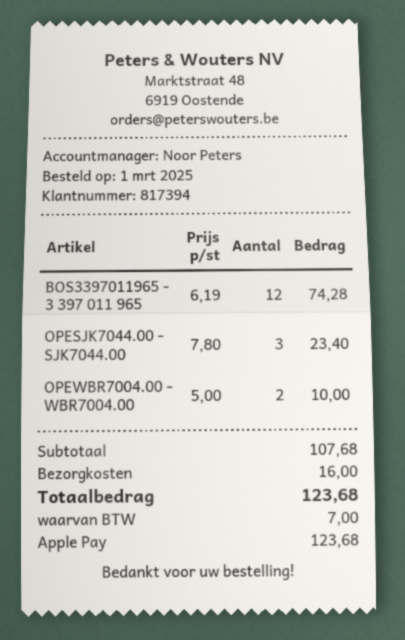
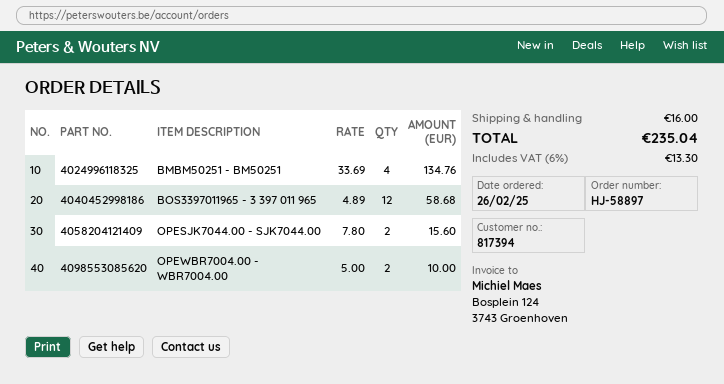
order date: 2025-03-01 -> 2025-02-26
BOS3397011965 - 3 397 011 965: 12 x 6.19 = 74.28 -> 12 x 4.89 = 58.68
OPESJK7044.00 - SJK7044.00: 3 x 7.80 = 23.40 -> 2 x 7.80 = 15.60
BMBM50251 - BM50251: none -> 4 x 33.69 = 134.76
tax: 7.00 -> 13.30
total: 123.68 -> 235.04

